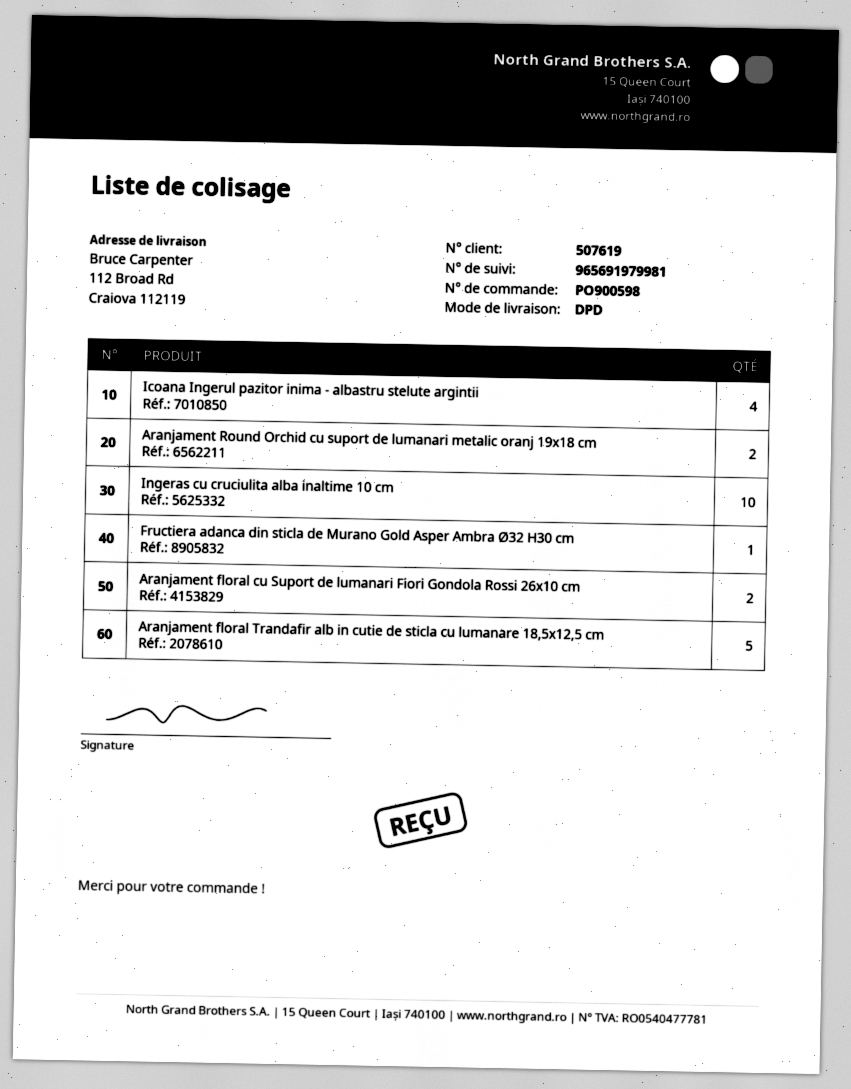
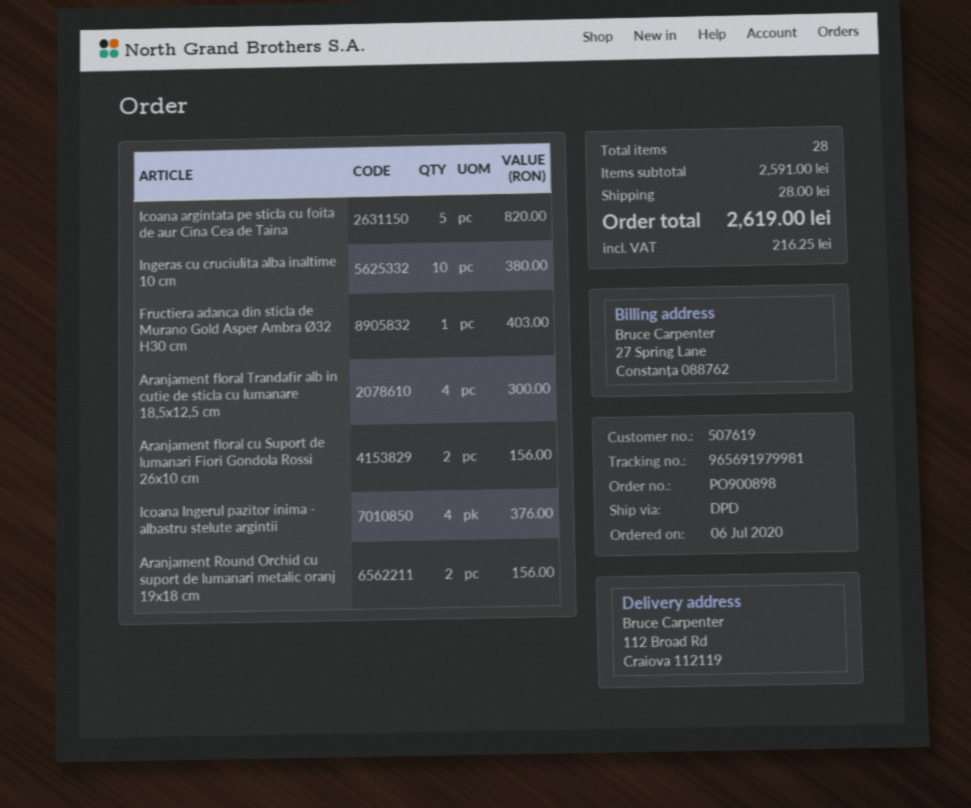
order number: PO900598 -> PO900898
Aranjament floral Trandafir alb in cutie de sticla cu lumanare 18,5x12,5 cm: 5 -> 4
Icoana argintata pe sticla cu foita de aur Cina Cea de Taina: none -> 5

